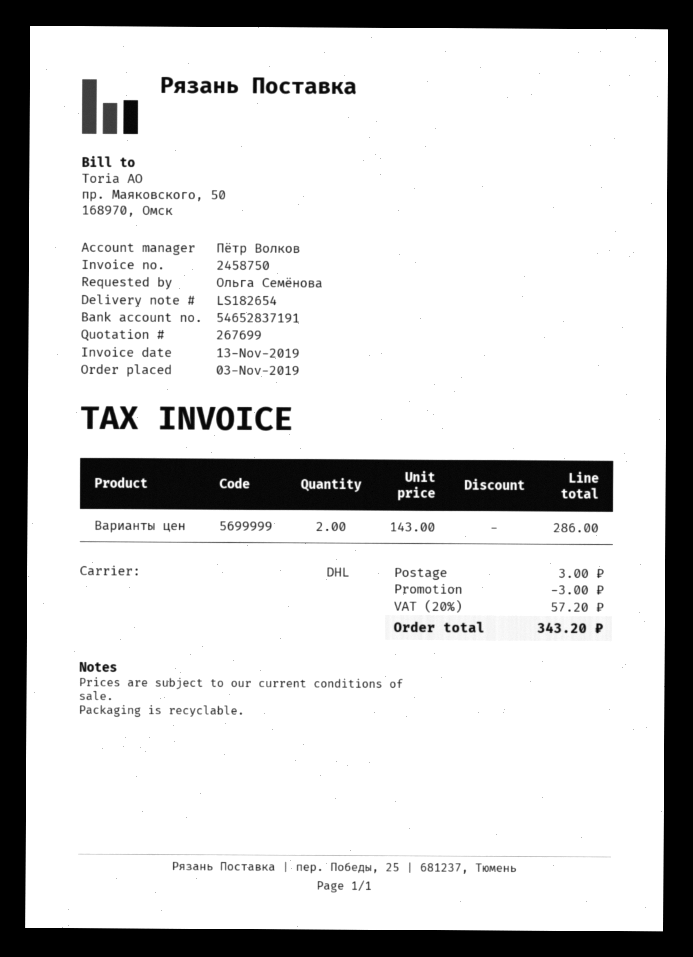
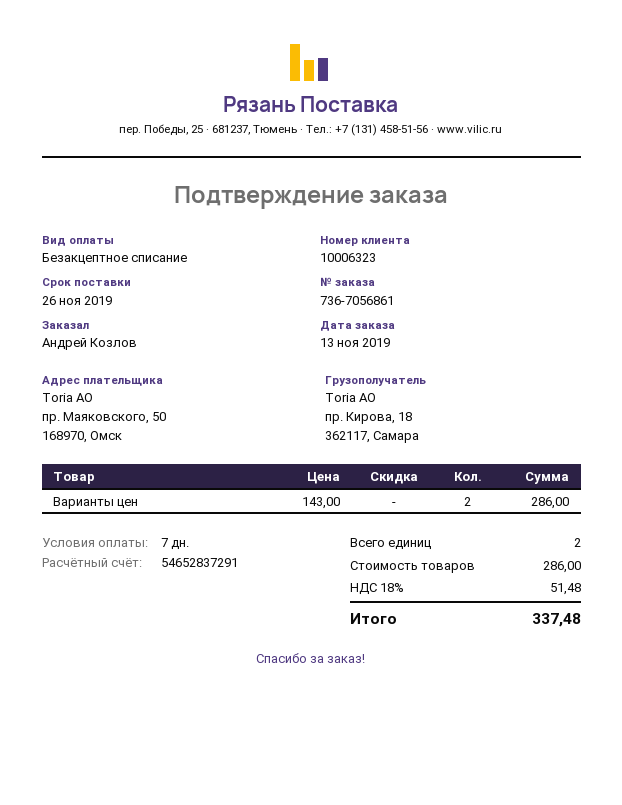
order date: 2019-11-03 -> 2019-11-13
ordered by: Ольга Семёнова -> Андрей Козлов
bank account: 54652837191 -> 54652837291
discount: 3.00 -> none
shipping: 3.00 -> none
tax: 20% = 57.20 -> 18% = 51.48
total: 343.20 -> 337.48

